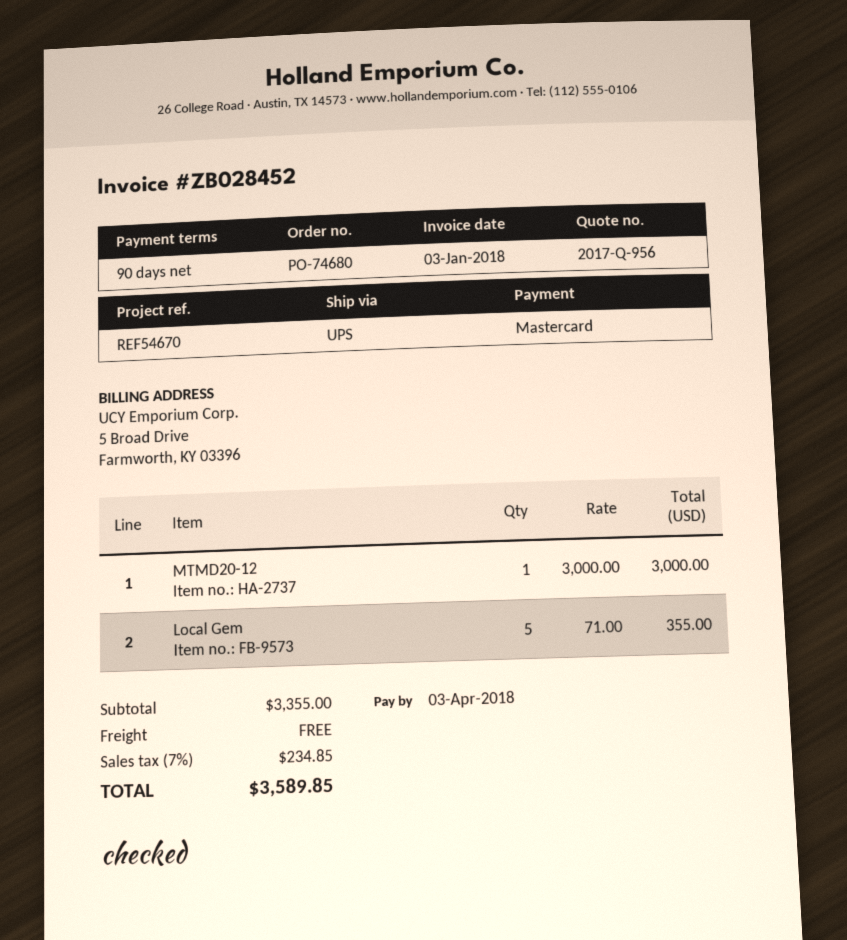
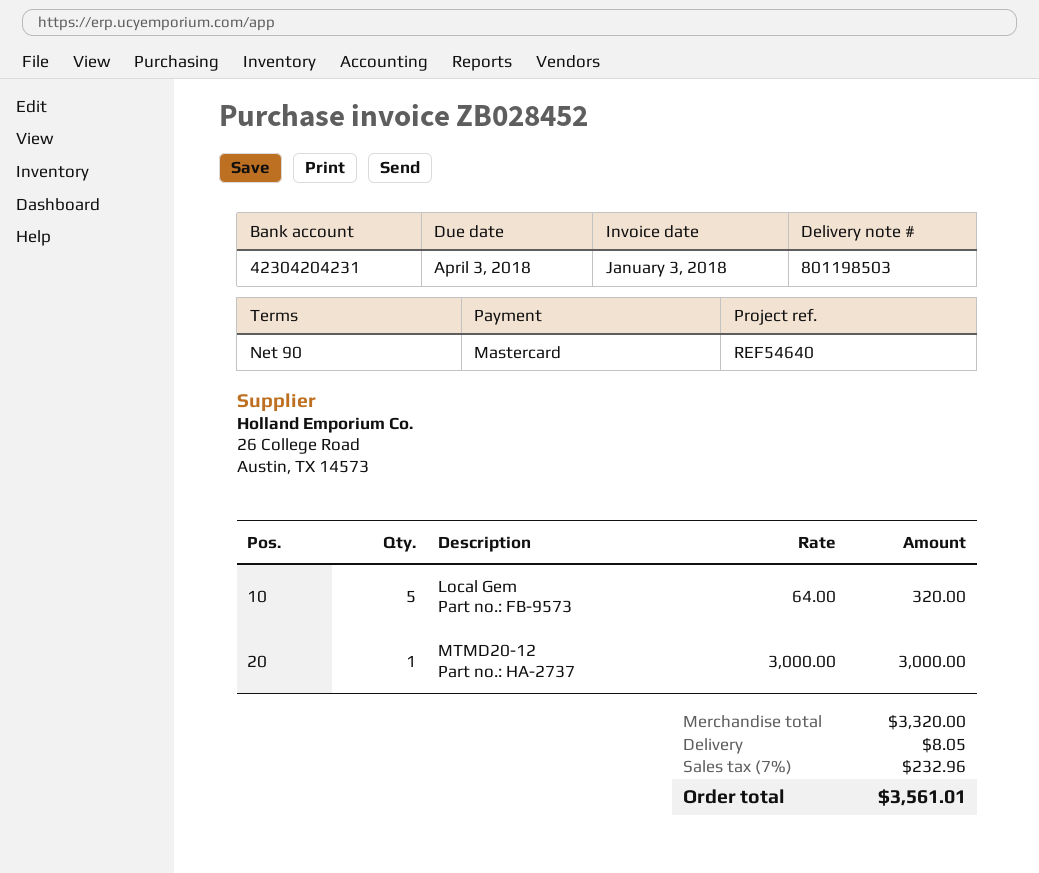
reference: REF54670 -> REF54640
Local Gem: 5 x 71.00 = 355.00 -> 5 x 64.00 = 320.00
subtotal: 3355.00 -> 3320.00
shipping: 0.00 -> 8.05
tax: 7% = 234.85 -> 7% = 232.96
total: 3589.85 -> 3561.01

